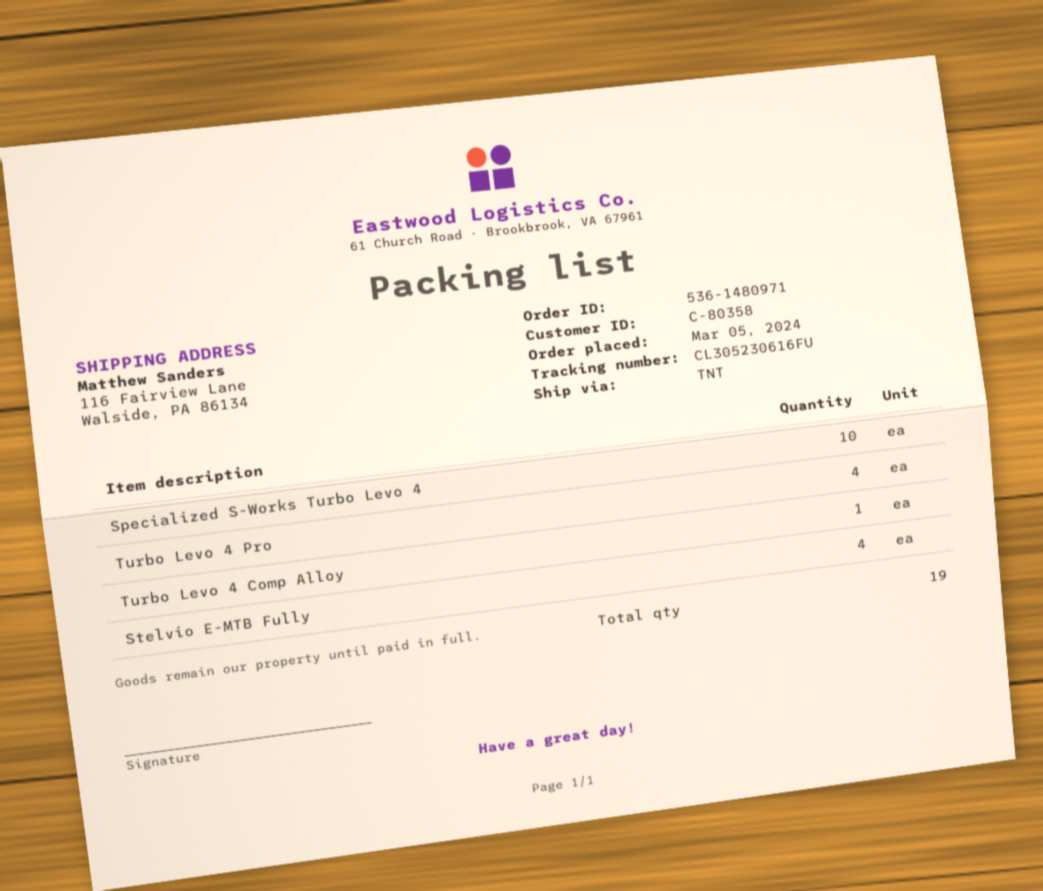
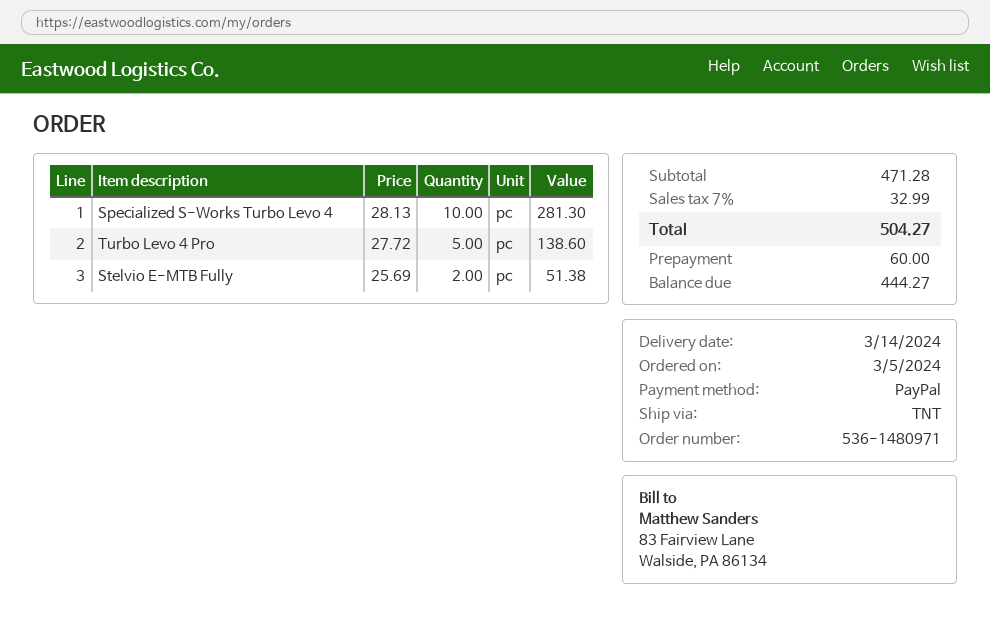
Turbo Levo 4 Pro: 4 -> 5
Turbo Levo 4 Comp Alloy: 1 -> none
Stelvio E-MTB Fully: 4 -> 2

